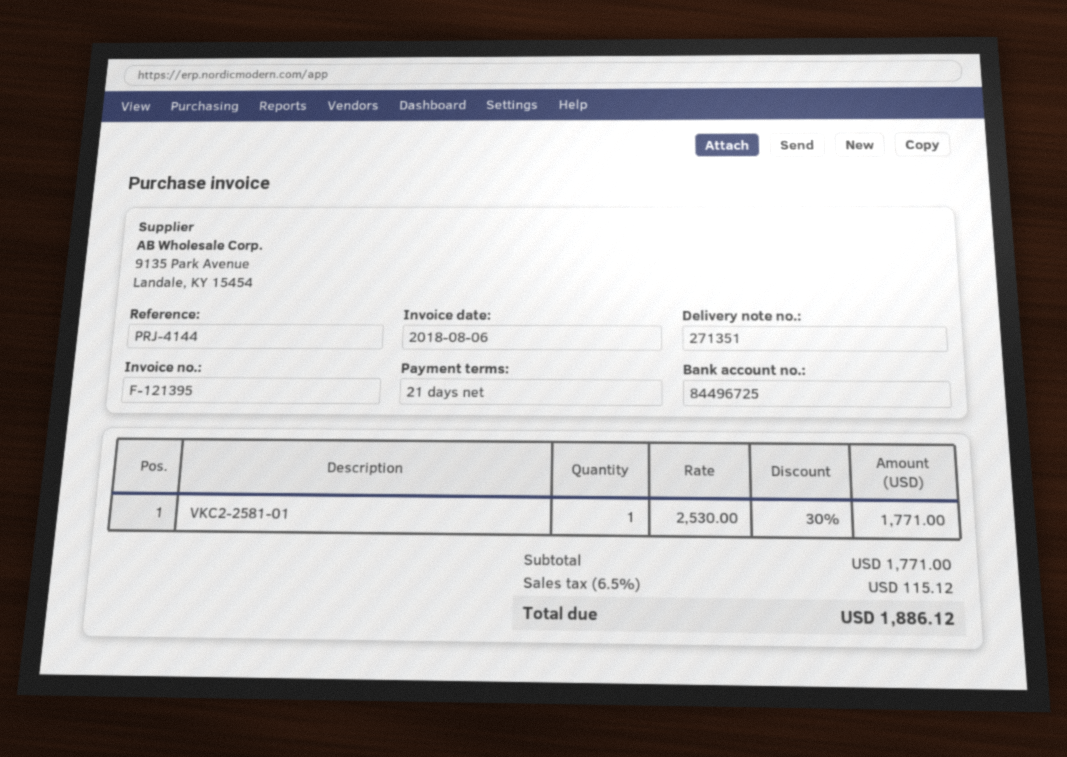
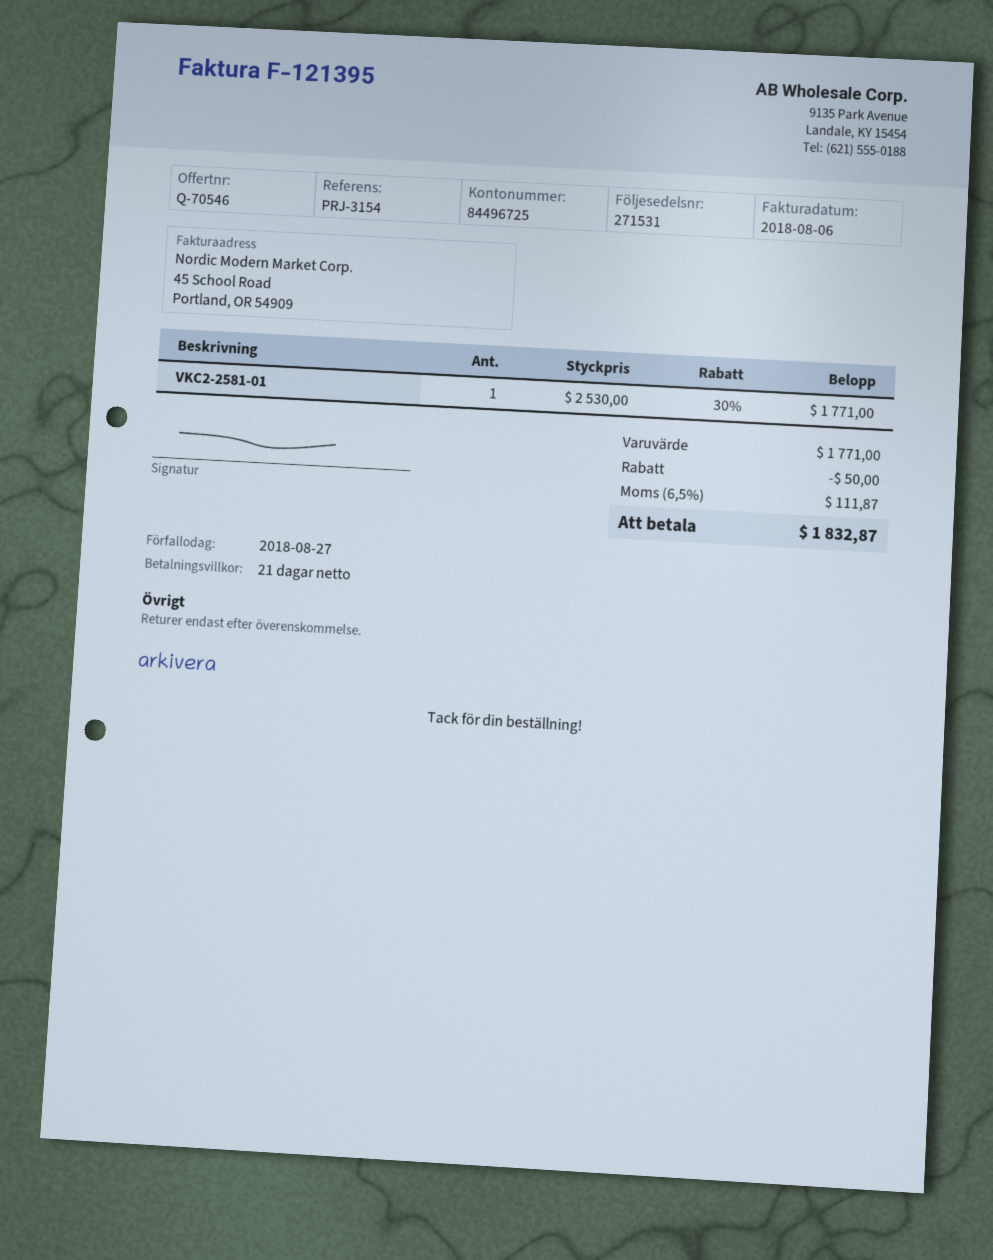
delivery note number: 271351 -> 271531
reference: PRJ-4144 -> PRJ-3154
discount: none -> 50.00
tax: 6.5% = 115.12 -> 6.5% = 111.87
total: 1886.12 -> 1832.87

